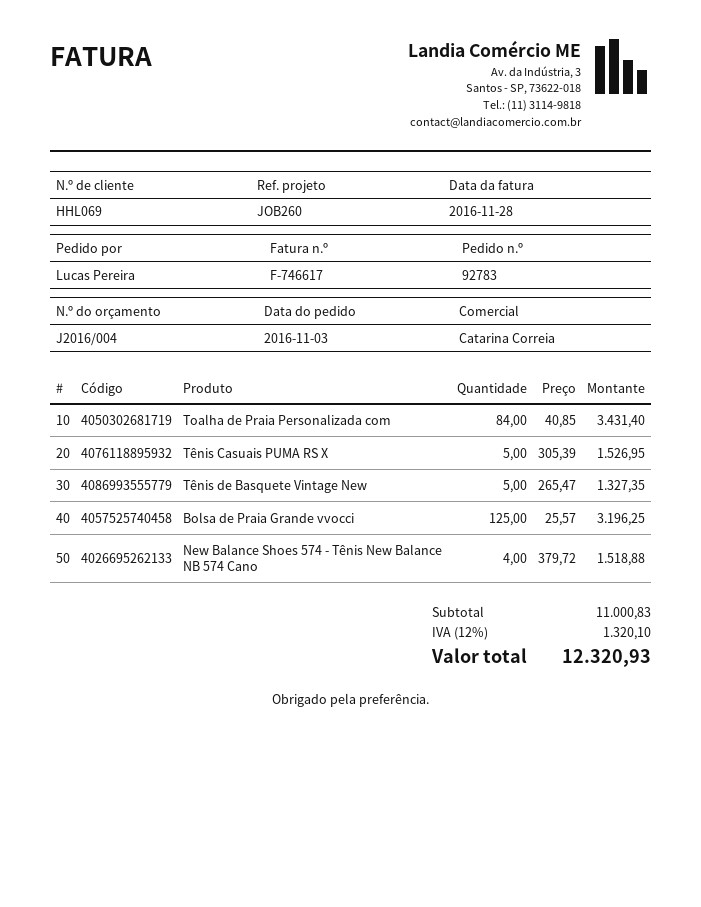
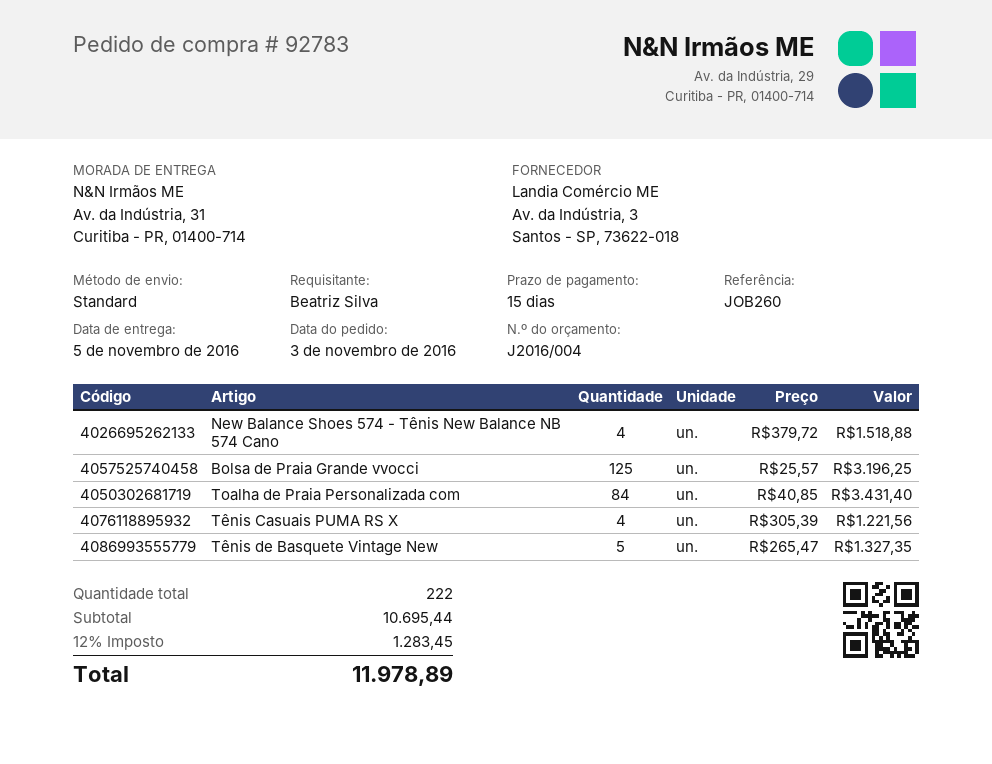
ordered by: Lucas Pereira -> Beatriz Silva
Tênis Casuais PUMA RS X: 5 x 305.39 = 1526.95 -> 4 x 305.39 = 1221.56
subtotal: 11000.83 -> 10695.44
tax: 12% = 1320.10 -> 12% = 1283.45
total: 12320.93 -> 11978.89

